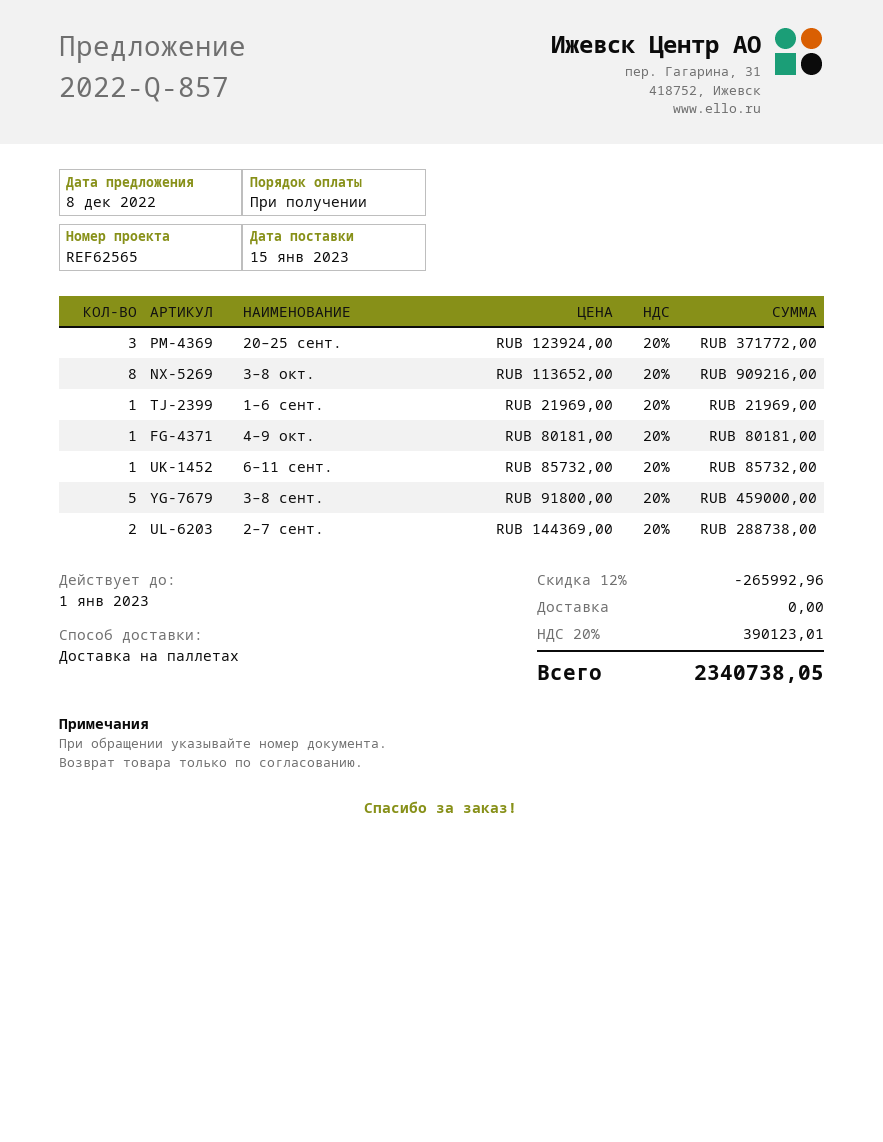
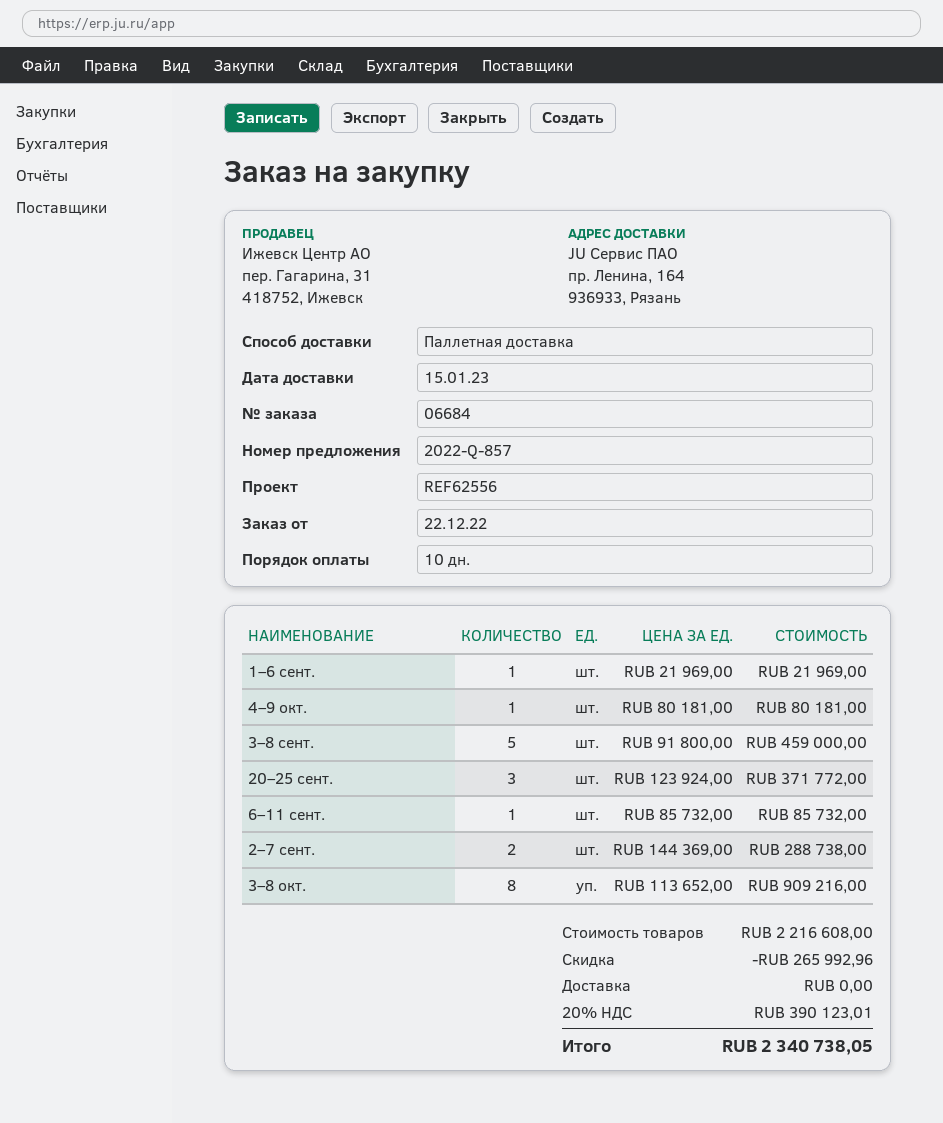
payment terms: on receipt -> 10 days
reference: REF62565 -> REF62556

